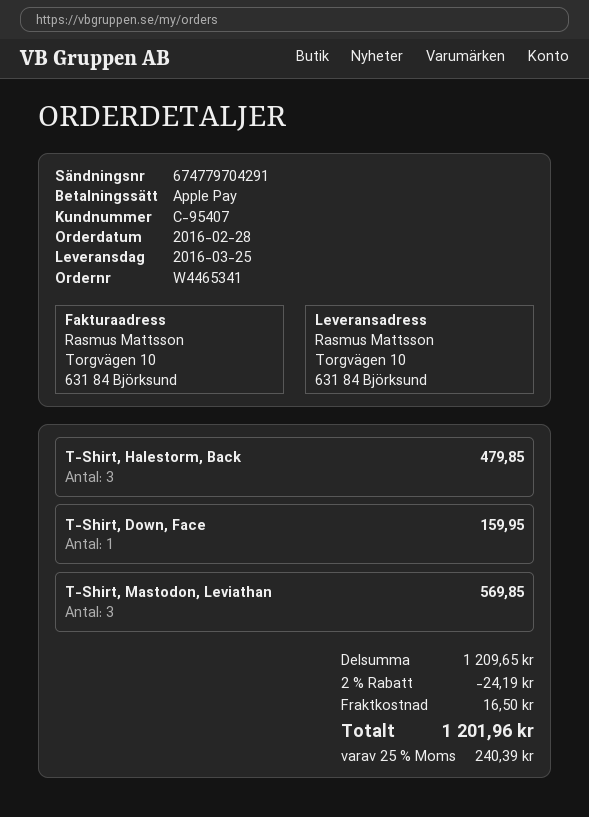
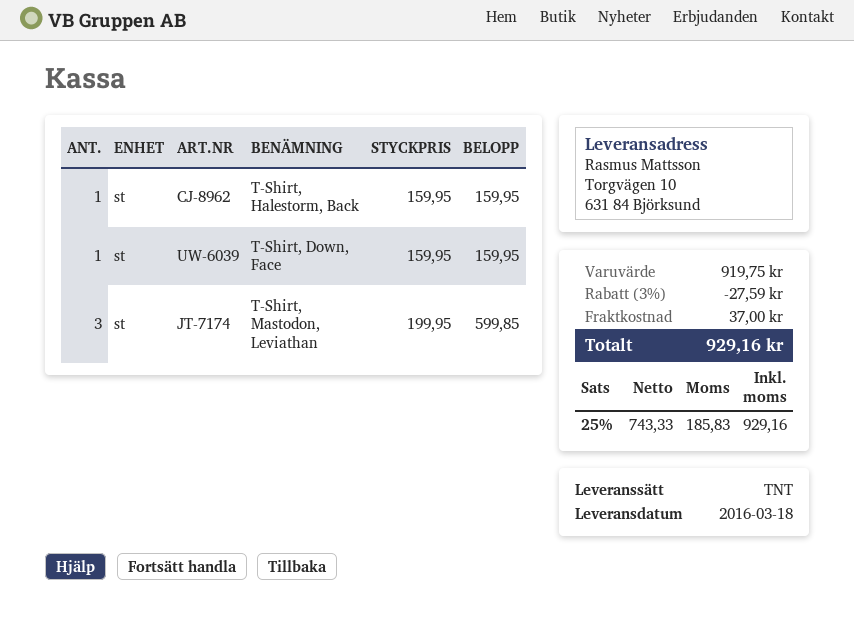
delivery date: 2016-03-25 -> 2016-03-18
T-Shirt, Halestorm, Back: 3 for 479.85 -> 1 for 159.95
T-Shirt, Mastodon, Leviathan: 3 for 569.85 -> 3 for 599.85
subtotal: 1209.65 -> 919.75
discount: 2% = 24.19 -> 3% = 27.59
shipping: 16.50 -> 37.00
tax: 25% = 240.39 -> 25% = 185.83
total: 1201.96 -> 929.16

